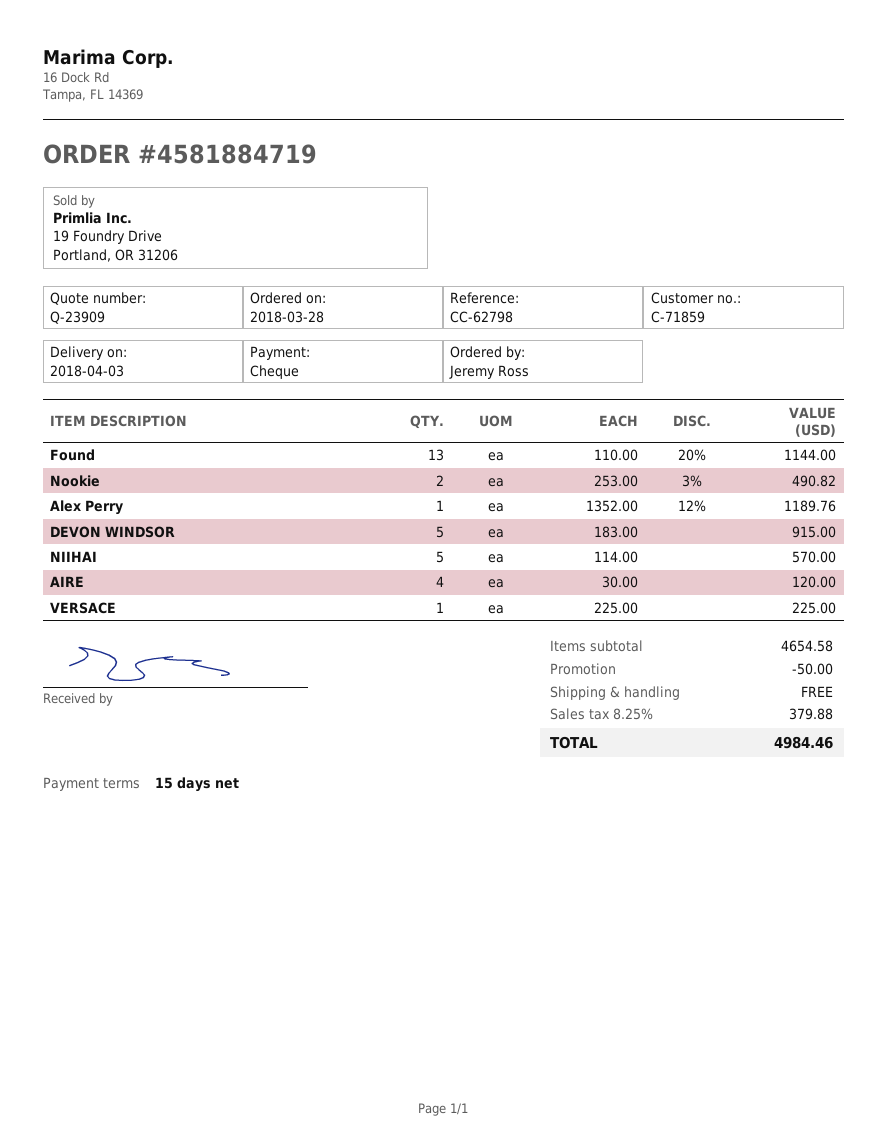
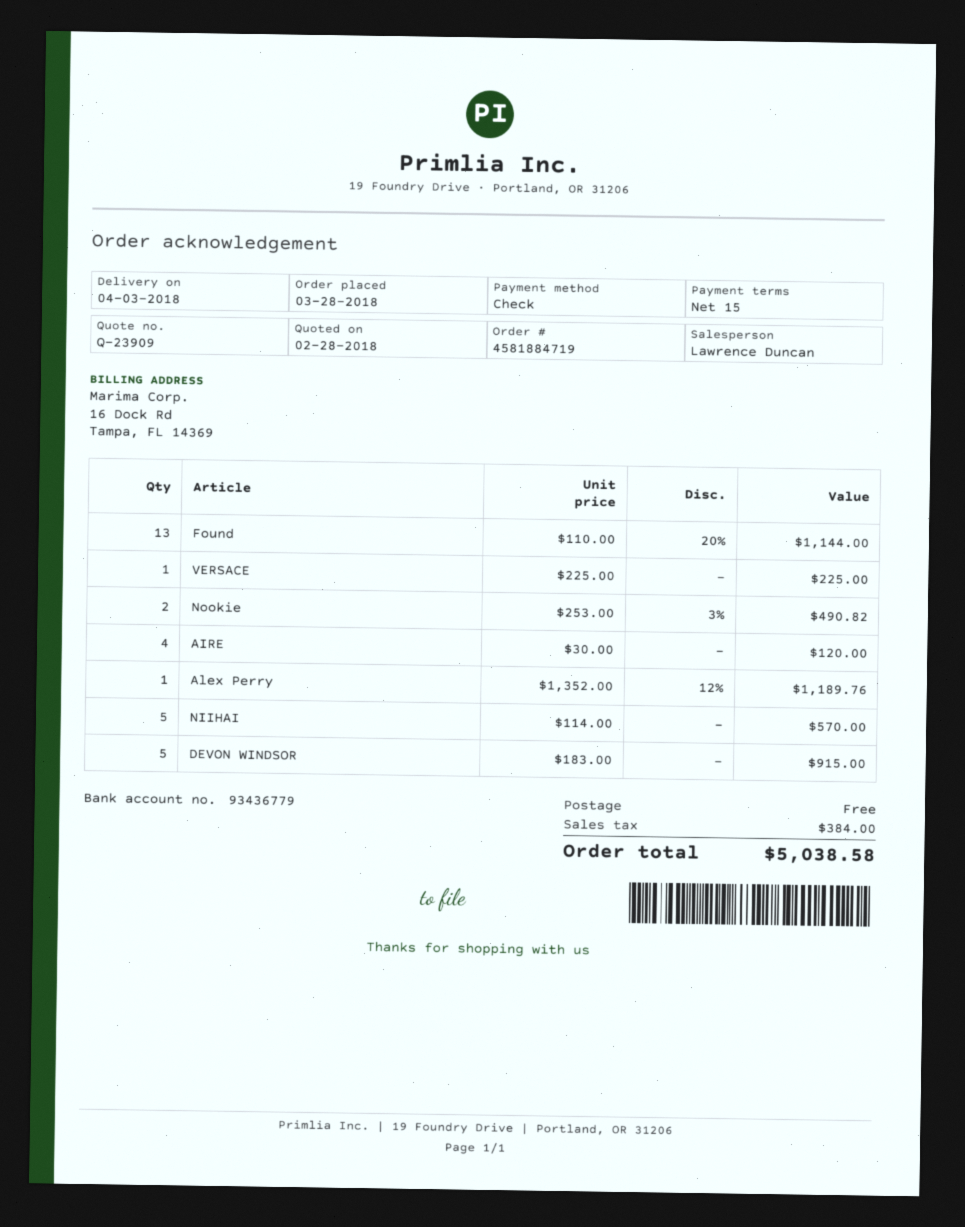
discount: 50.00 -> none
tax: 379.88 -> 384.00
total: 4984.46 -> 5038.58

